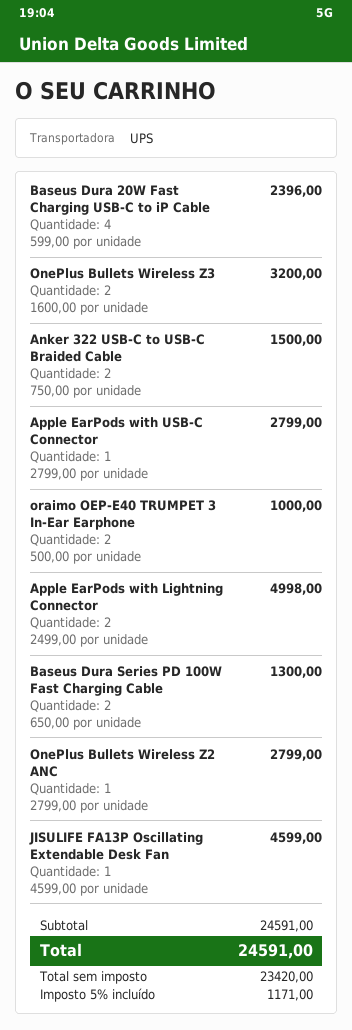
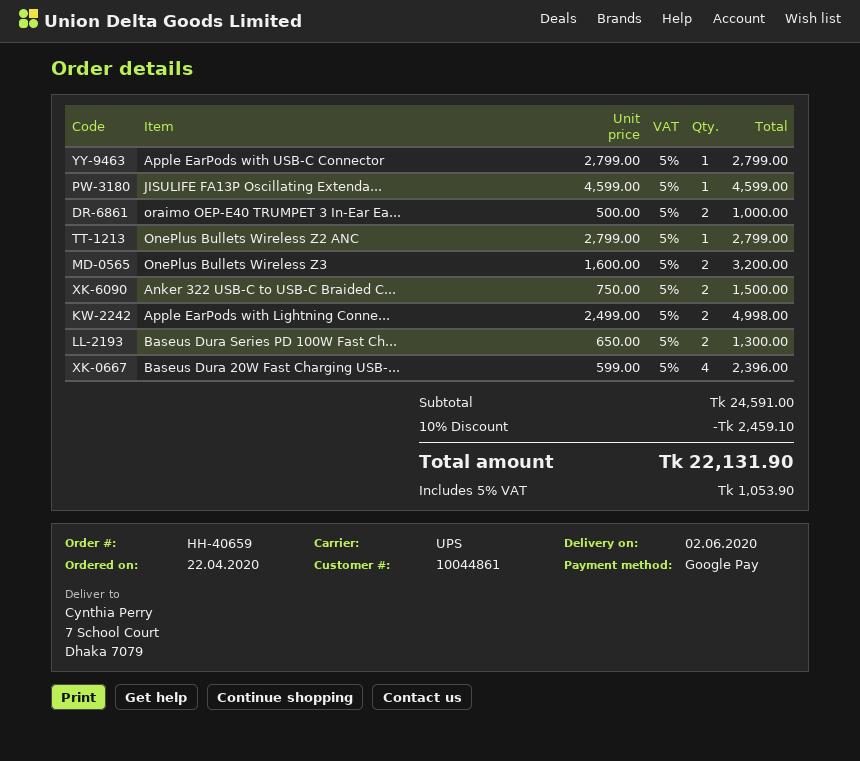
discount: none -> 10% = 2459.10
tax: 5% = 1171.00 -> 5% = 1053.90
total: 24591.00 -> 22131.90

